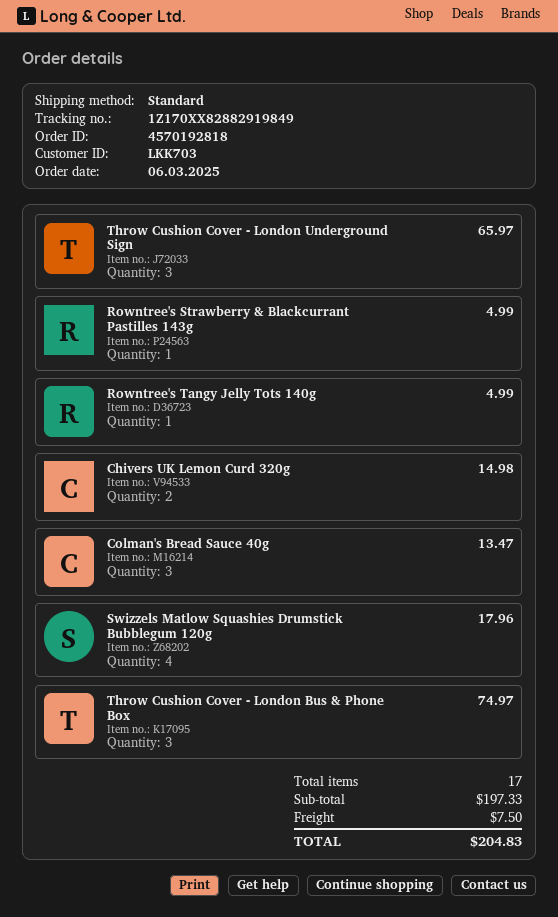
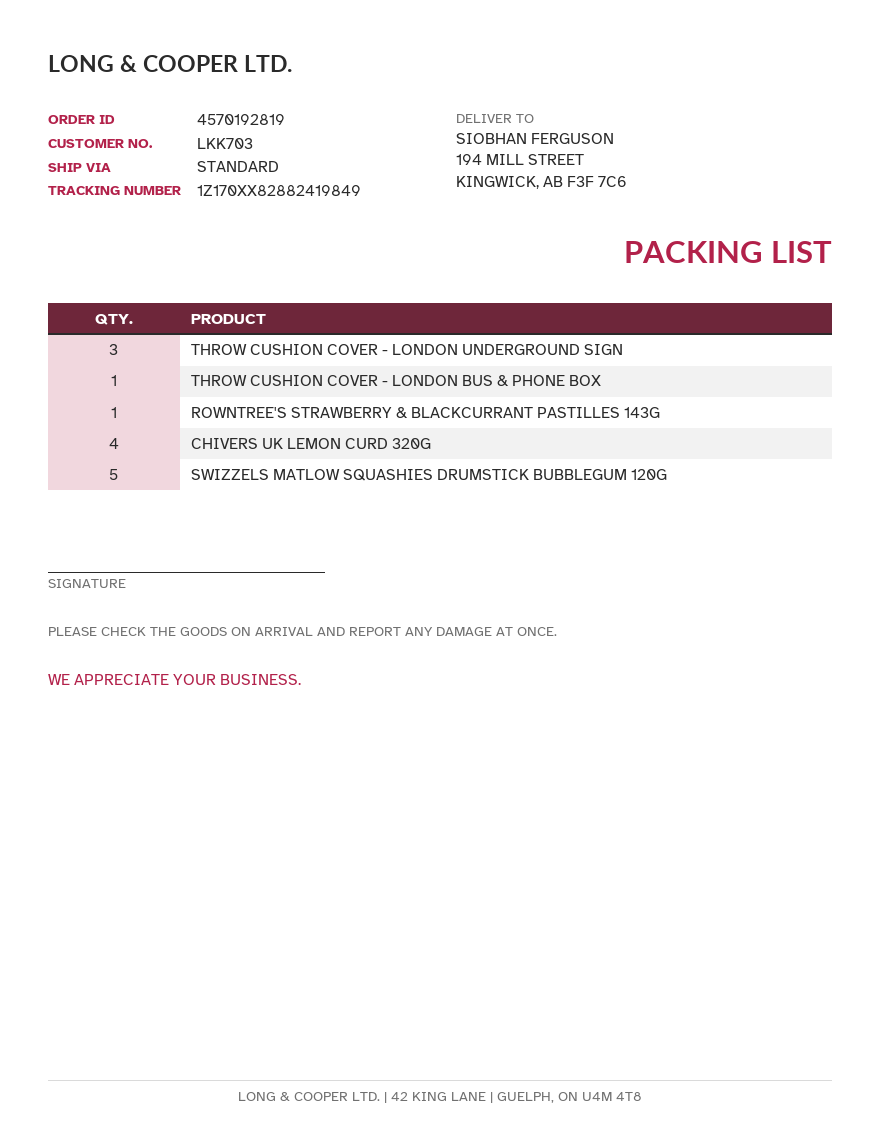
order number: 4570192818 -> 4570192819
tracking number: 1Z170XX82882919849 -> 1Z170XX82882419849
Rowntree's Tangy Jelly Tots 140g: 1 -> none
Chivers UK Lemon Curd 320g: 2 -> 4
Colman's Bread Sauce 40g: 3 -> none
Swizzels Matlow Squashies Drumstick Bubblegum 120g: 4 -> 5
Throw Cushion Cover - London Bus & Phone Box: 3 -> 1

